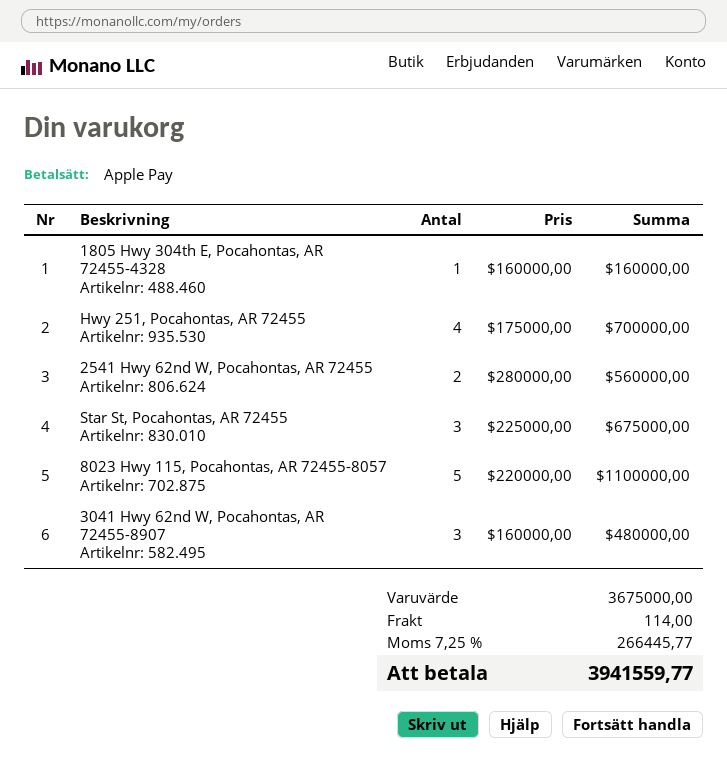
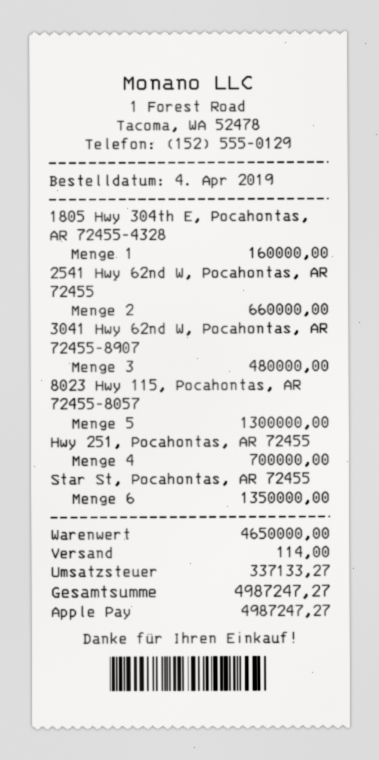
2541 Hwy 62nd W, Pocahontas, AR 72455: 2 for 560000.00 -> 2 for 660000.00
Star St, Pocahontas, AR 72455: 3 for 675000.00 -> 6 for 1350000.00
8023 Hwy 115, Pocahontas, AR 72455-8057: 5 for 1100000.00 -> 5 for 1300000.00
subtotal: 3675000.00 -> 4650000.00
tax: 266445.77 -> 337133.27
total: 3941559.77 -> 4987247.27

